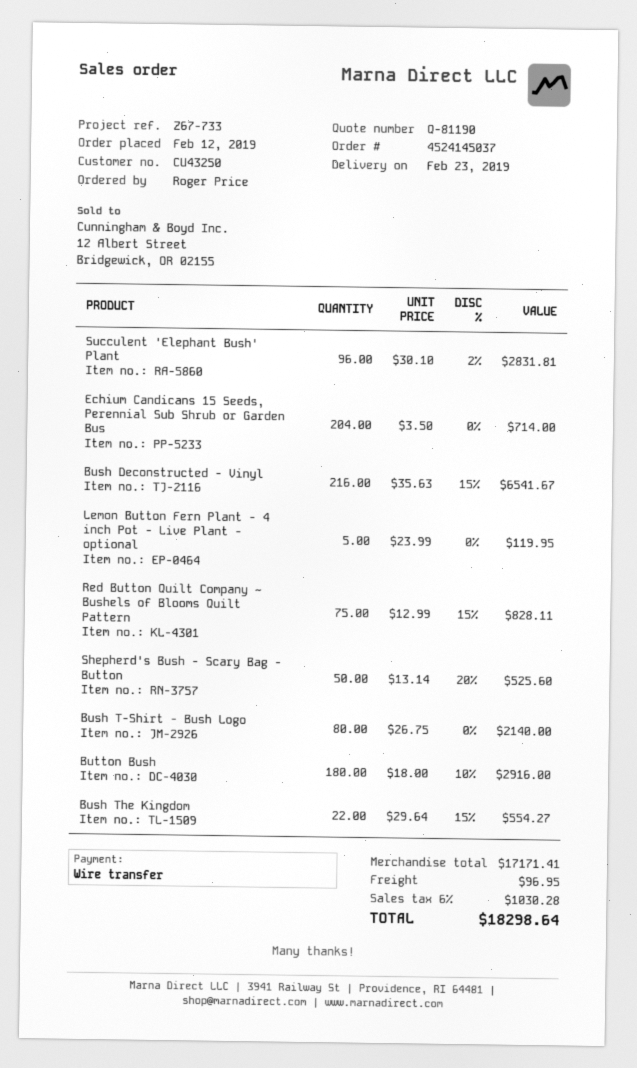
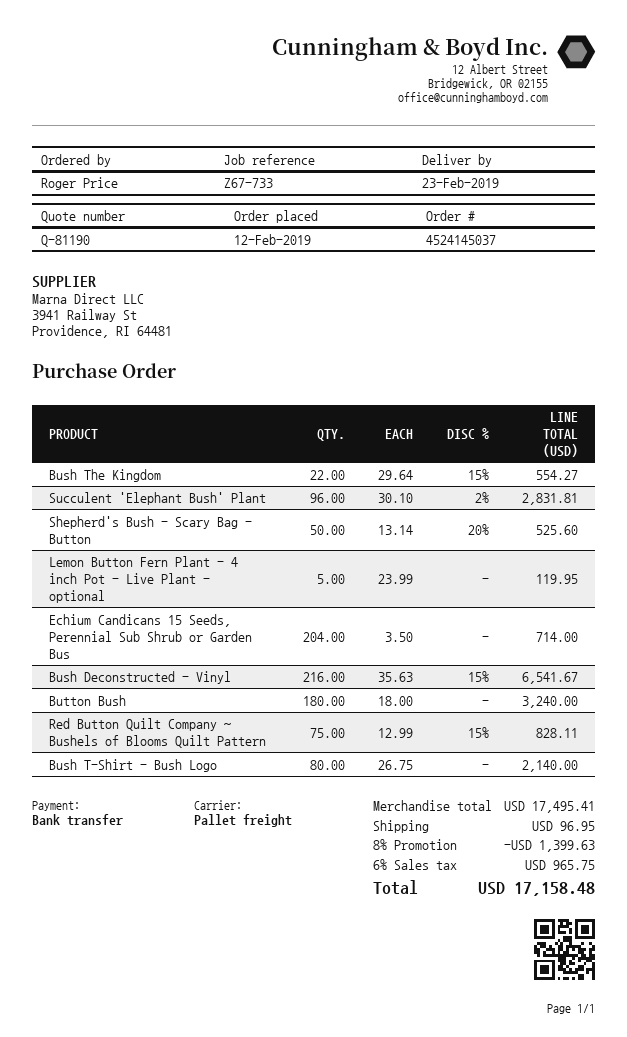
Button Bush: 180 x 18.00 - 10% = 2916.00 -> 180 x 18.00 = 3240.00
subtotal: 17171.41 -> 17495.41
discount: none -> 8% = 1399.63
tax: 6% = 1030.28 -> 6% = 965.75
total: 18298.64 -> 17158.48

